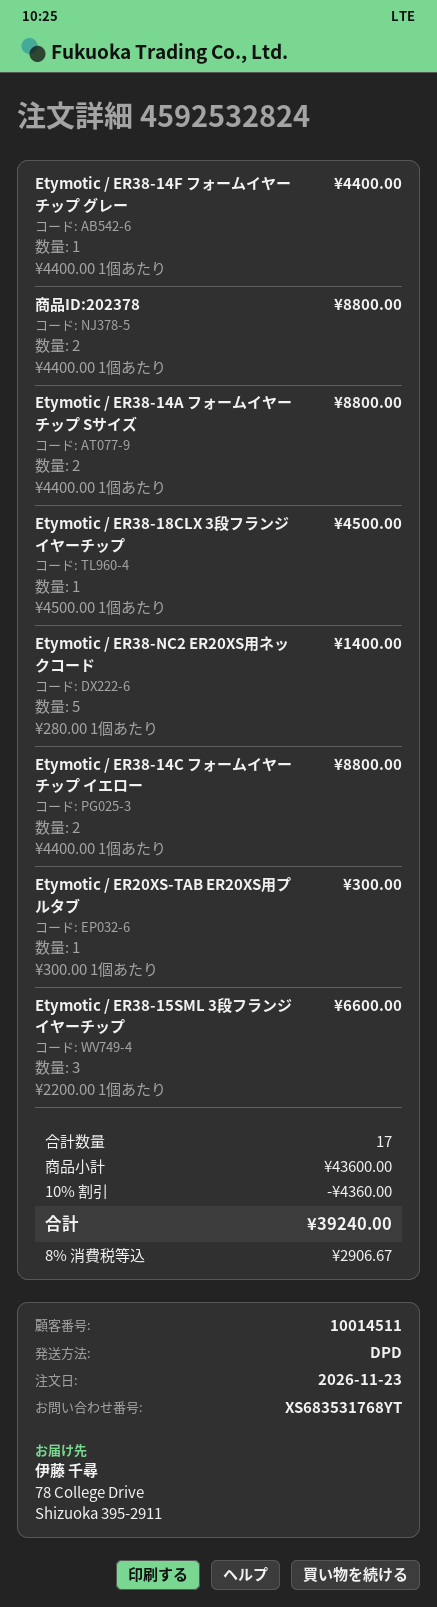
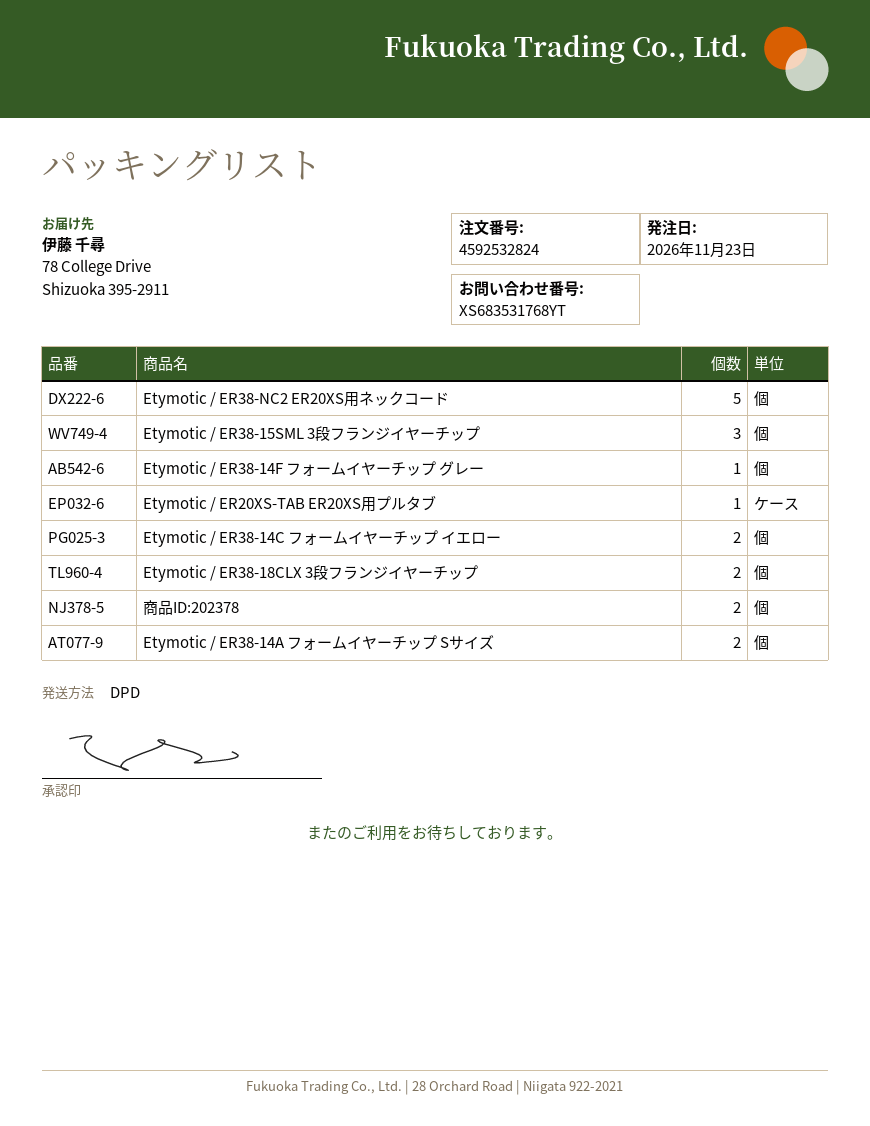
Etymotic / ER38-18CLX 3段フランジイヤーチップ: 1 -> 2

